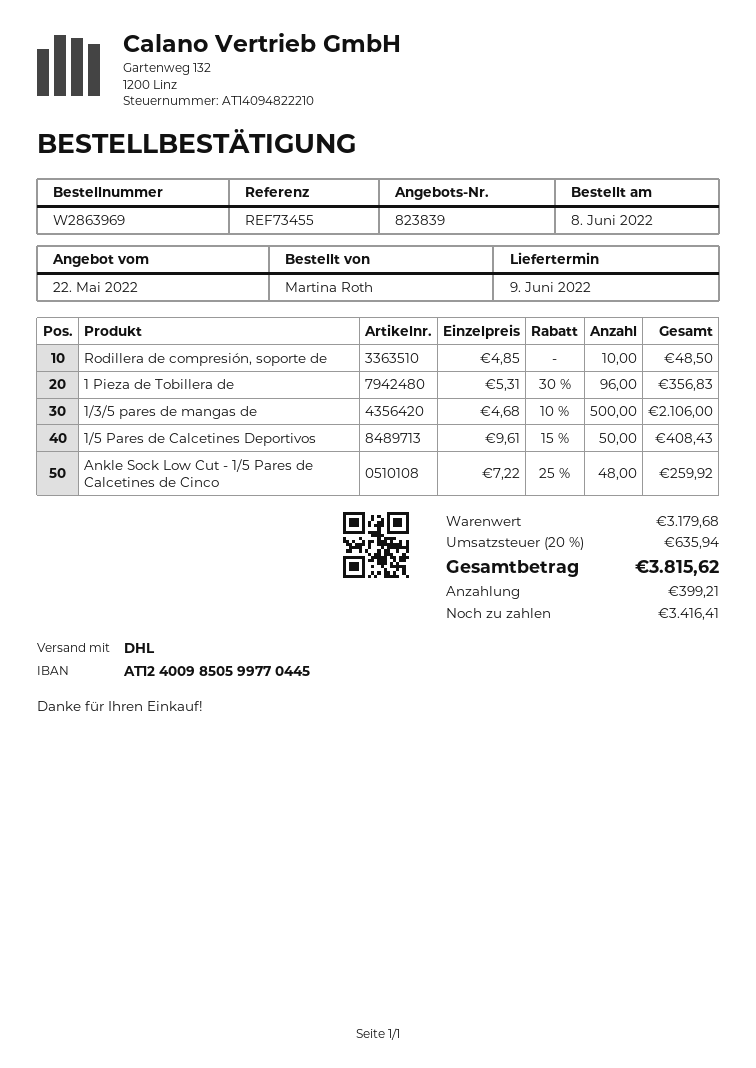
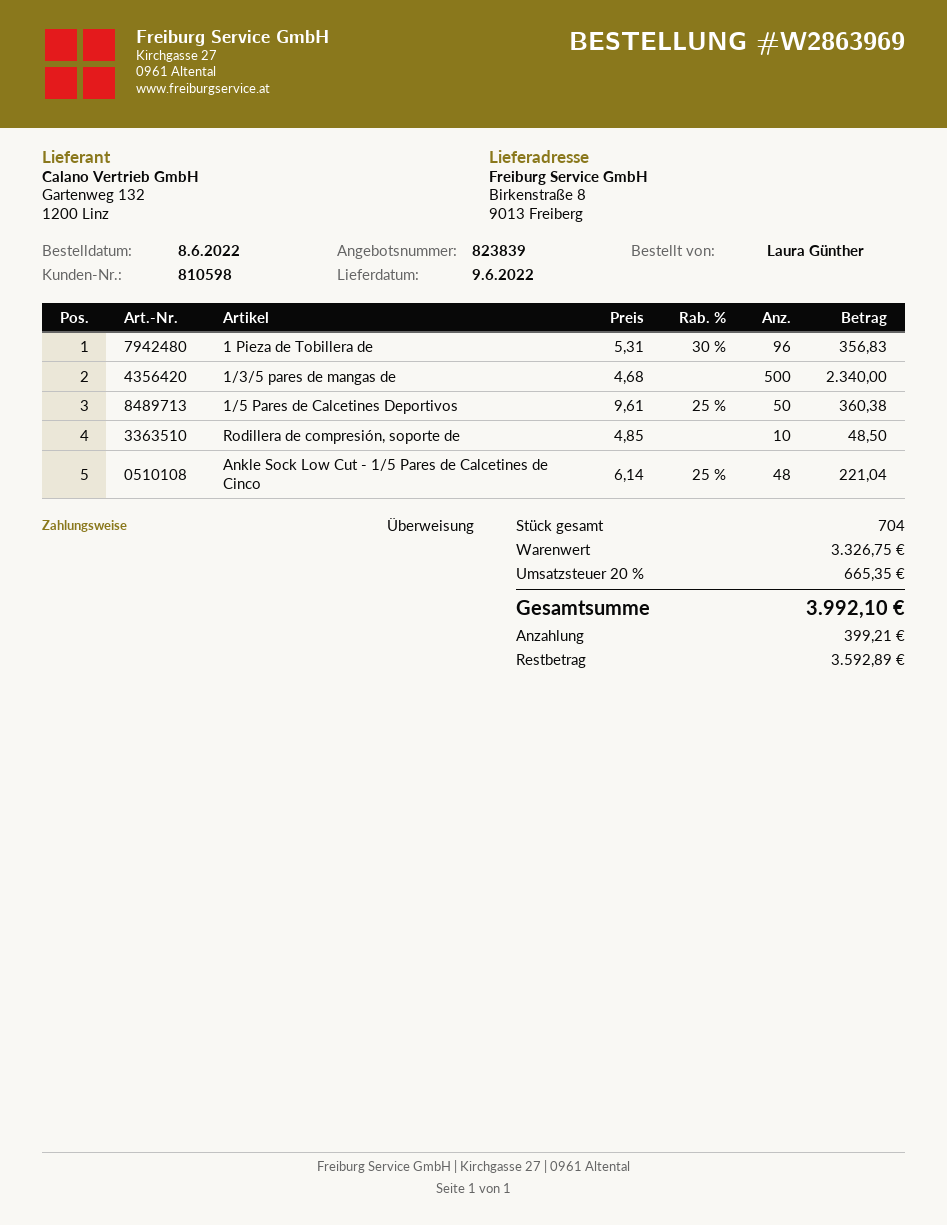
ordered by: Martina Roth -> Laura Günther
1/3/5 pares de mangas de: 500 x 4.68 - 10% = 2106.00 -> 500 x 4.68 = 2340.00
1/5 Pares de Calcetines Deportivos: 50 x 9.61 - 15% = 408.43 -> 50 x 9.61 - 25% = 360.38
Ankle Sock Low Cut - 1/5 Pares de Calcetines de Cinco: 48 x 7.22 - 25% = 259.92 -> 48 x 6.14 - 25% = 221.04
subtotal: 3179.68 -> 3326.75
tax: 20% = 635.94 -> 20% = 665.35
total: 3815.62 -> 3992.10
balance: 3416.41 -> 3592.89

